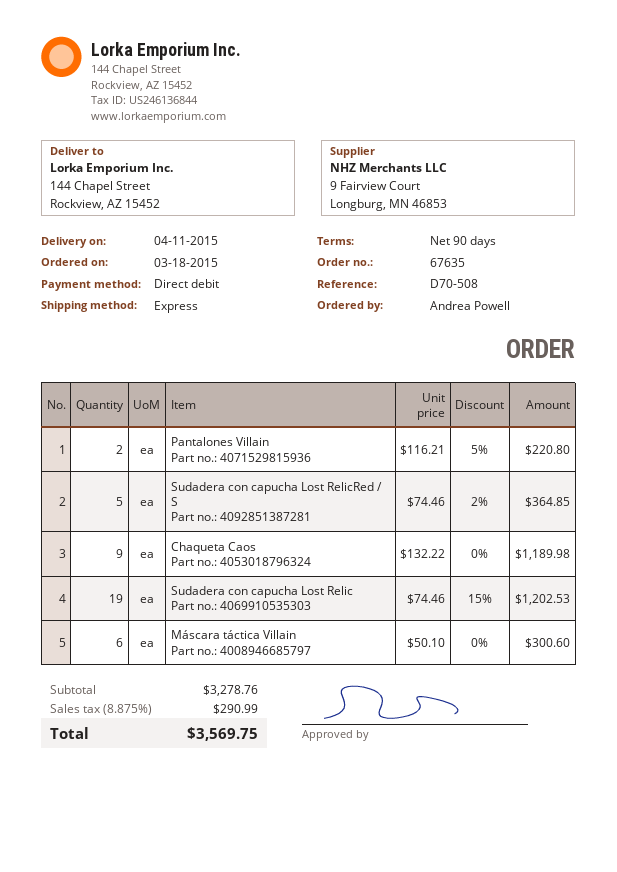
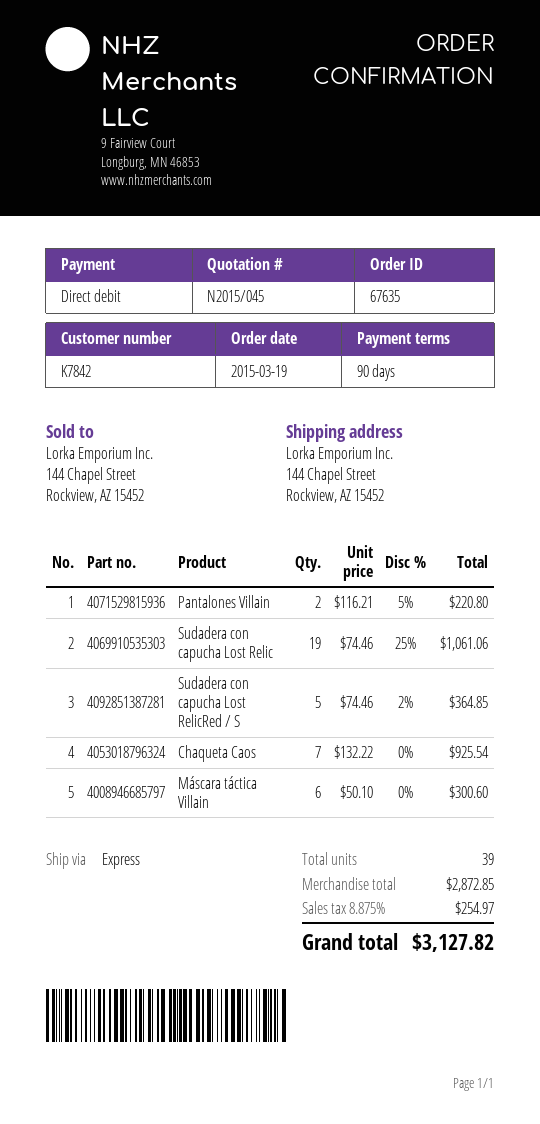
order date: 2015-03-18 -> 2015-03-19
Chaqueta Caos: 9 x 132.22 = 1189.98 -> 7 x 132.22 = 925.54
Sudadera con capucha Lost Relic: 19 x 74.46 - 15% = 1202.53 -> 19 x 74.46 - 25% = 1061.06
subtotal: 3278.76 -> 2872.85
tax: 8.875% = 290.99 -> 8.875% = 254.97
total: 3569.75 -> 3127.82

